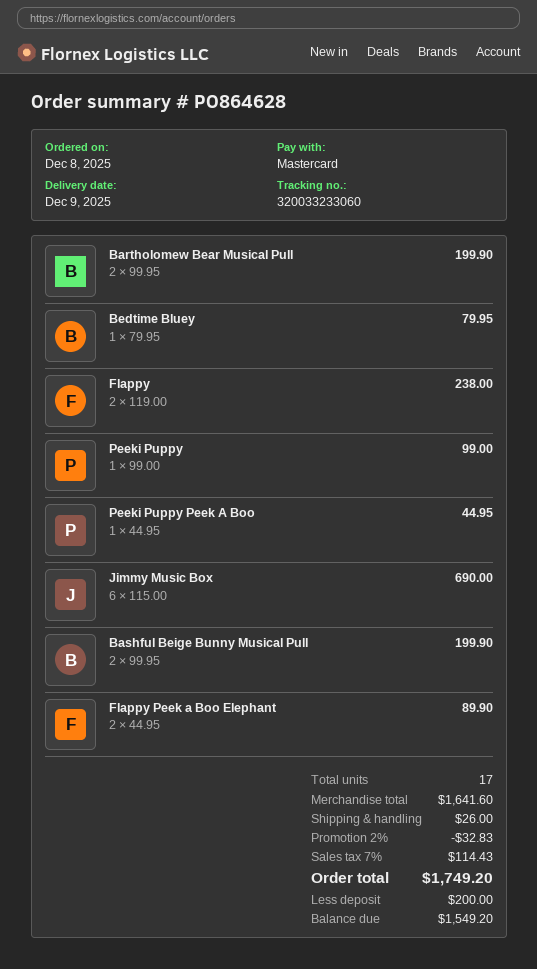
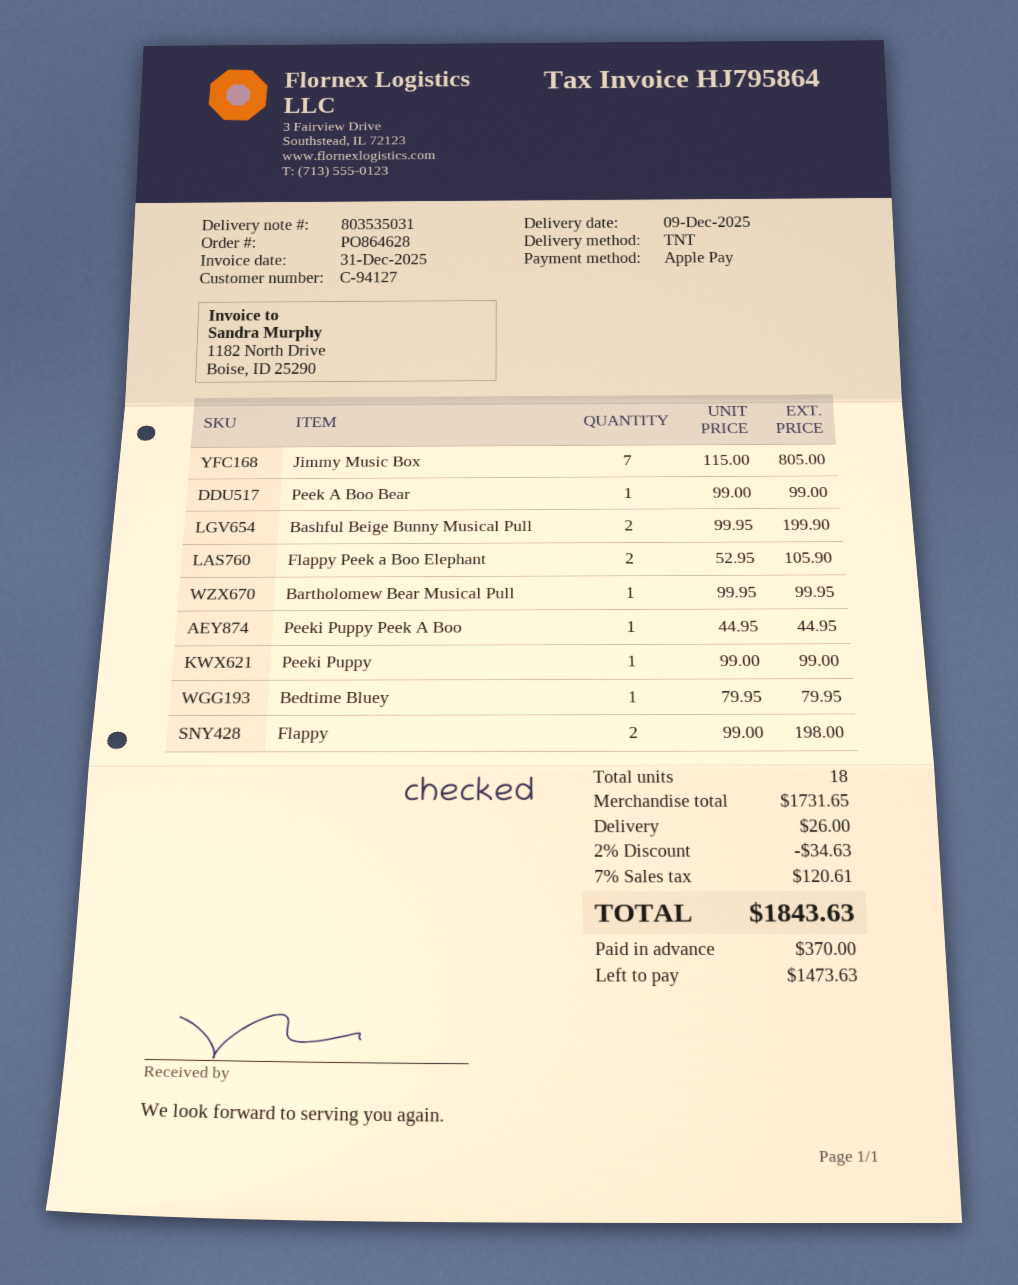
payment method: Mastercard -> Apple Pay
Bartholomew Bear Musical Pull: 2 x 99.95 = 199.90 -> 1 x 99.95 = 99.95
Flappy: 2 x 119.00 = 238.00 -> 2 x 99.00 = 198.00
Jimmy Music Box: 6 x 115.00 = 690.00 -> 7 x 115.00 = 805.00
Flappy Peek a Boo Elephant: 2 x 44.95 = 89.90 -> 2 x 52.95 = 105.90
Peek A Boo Bear: none -> 1 x 99.00 = 99.00
total quantity: 17 -> 18
subtotal: 1641.60 -> 1731.65
discount: 2% = 32.83 -> 2% = 34.63
tax: 7% = 114.43 -> 7% = 120.61
total: 1749.20 -> 1843.63
deposit: 200.00 -> 370.00
balance: 1549.20 -> 1473.63

